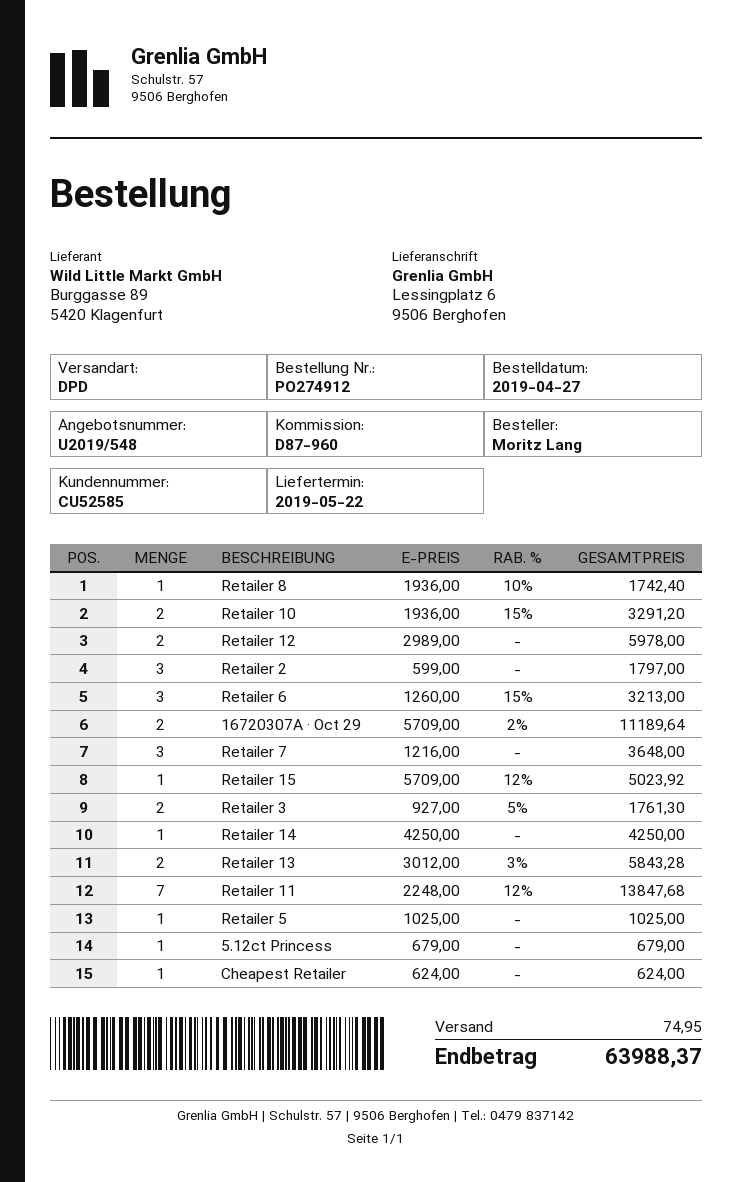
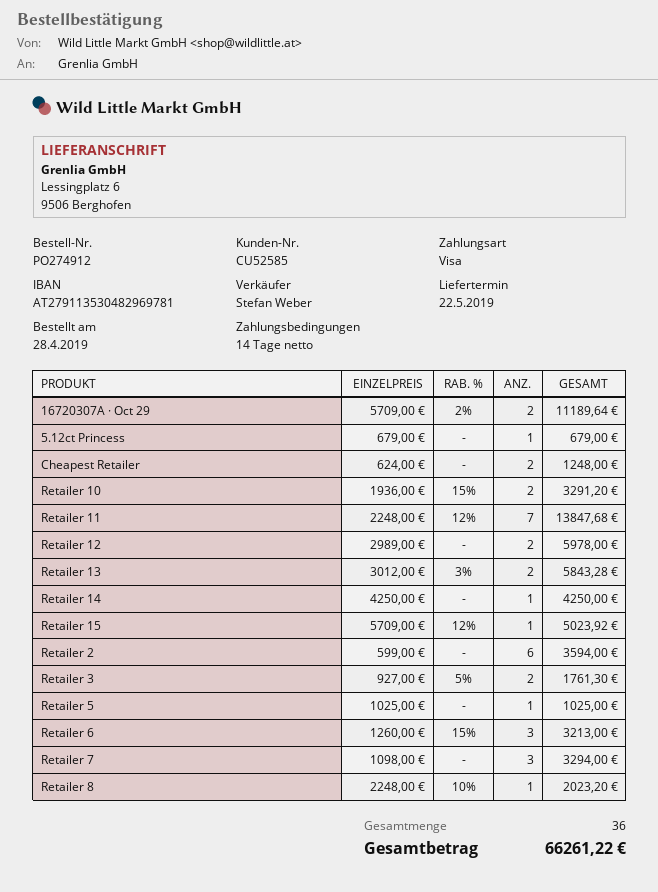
order date: 2019-04-27 -> 2019-04-28
Retailer 8: 1 x 1936.00 - 10% = 1742.40 -> 1 x 2248.00 - 10% = 2023.20
Retailer 2: 3 x 599.00 = 1797.00 -> 6 x 599.00 = 3594.00
Retailer 7: 3 x 1216.00 = 3648.00 -> 3 x 1098.00 = 3294.00
Cheapest Retailer: 1 x 624.00 = 624.00 -> 2 x 624.00 = 1248.00
shipping: 74.95 -> none
total: 63988.37 -> 66261.22

